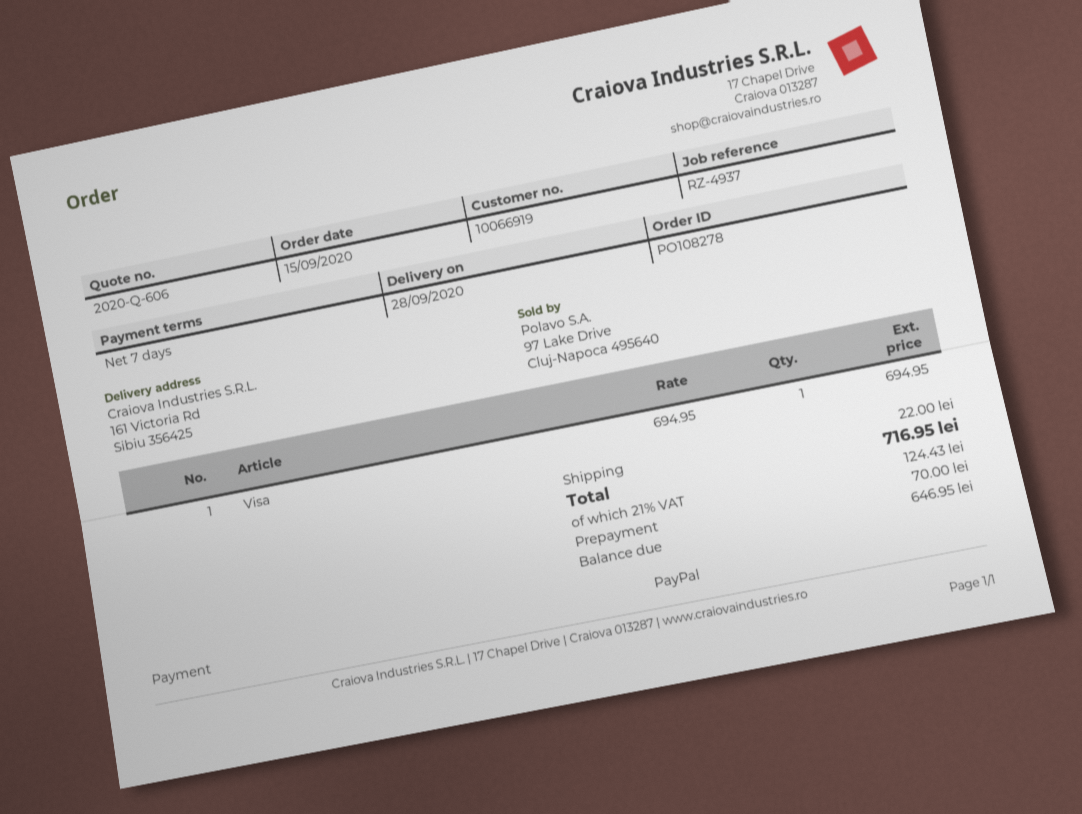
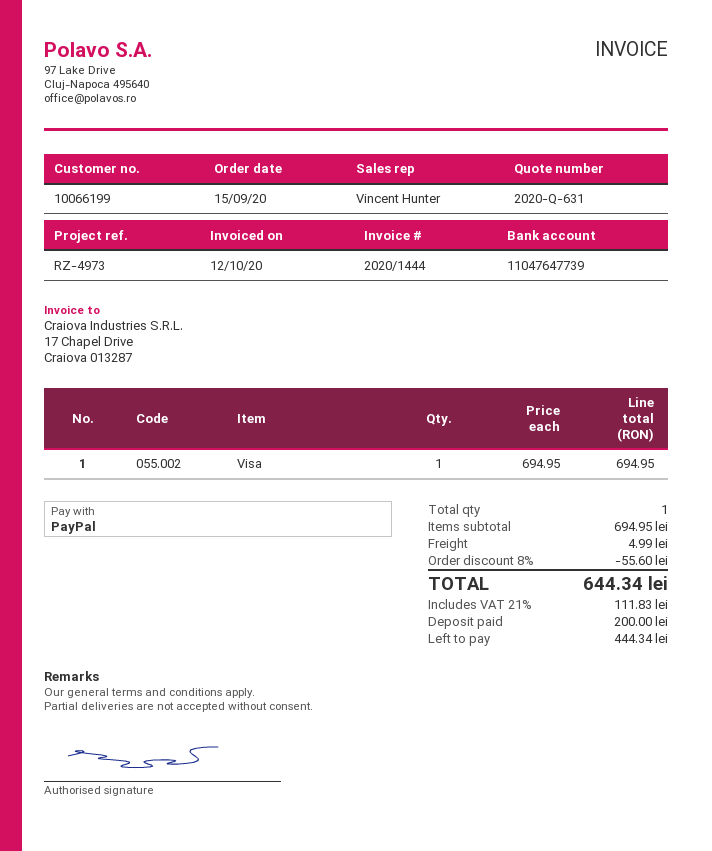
quote number: 2020-Q-606 -> 2020-Q-631
customer number: 10066919 -> 10066199
reference: RZ-4937 -> RZ-4973
discount: none -> 8% = 55.60
shipping: 22.00 -> 4.99
tax: 21% = 124.43 -> 21% = 111.83
total: 716.95 -> 644.34
deposit: 70.00 -> 200.00
balance: 646.95 -> 444.34

